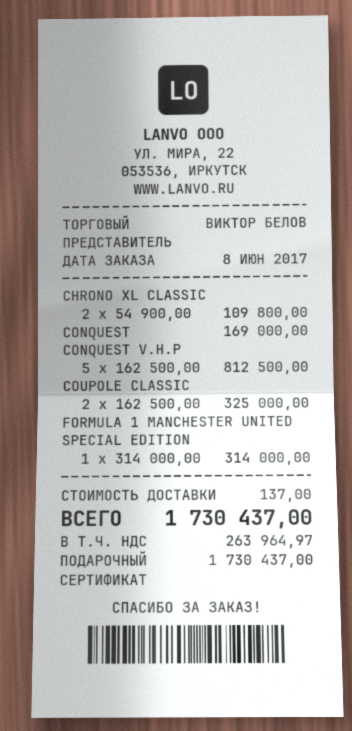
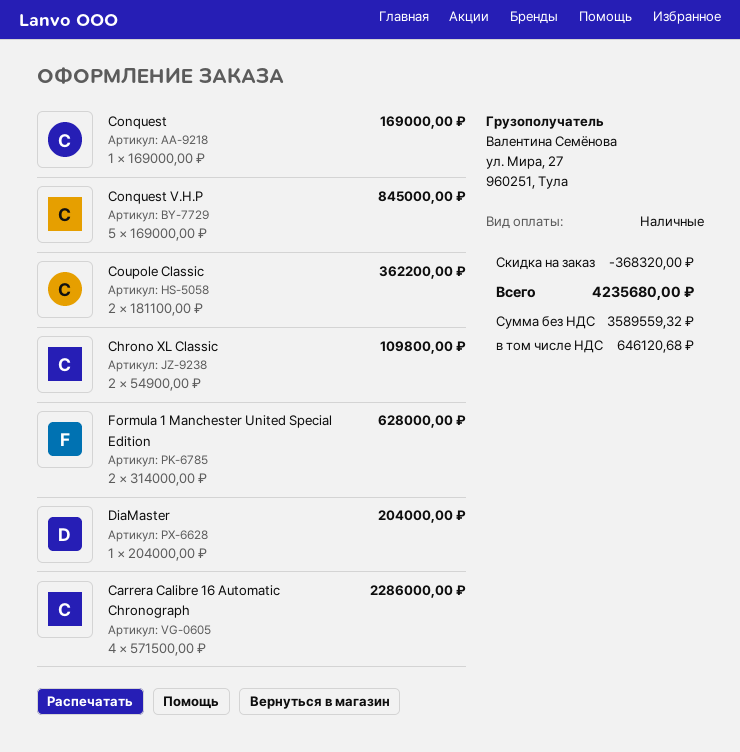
payment method: gift card -> cash
CONQUEST V.H.P: 5 x 162500.00 = 812500.00 -> 5 x 169000.00 = 845000.00
COUPOLE CLASSIC: 2 x 162500.00 = 325000.00 -> 2 x 181100.00 = 362200.00
FORMULA 1 MANCHESTER UNITED SPECIAL EDITION: 1 x 314000.00 = 314000.00 -> 2 x 314000.00 = 628000.00
DiaMaster: none -> 1 x 204000.00 = 204000.00
Carrera Calibre 16 Automatic Chronograph: none -> 4 x 571500.00 = 2286000.00
discount: none -> 368320.00
shipping: 137.00 -> none
tax: 263964.97 -> 646120.68
total: 1730437.00 -> 4235680.00

